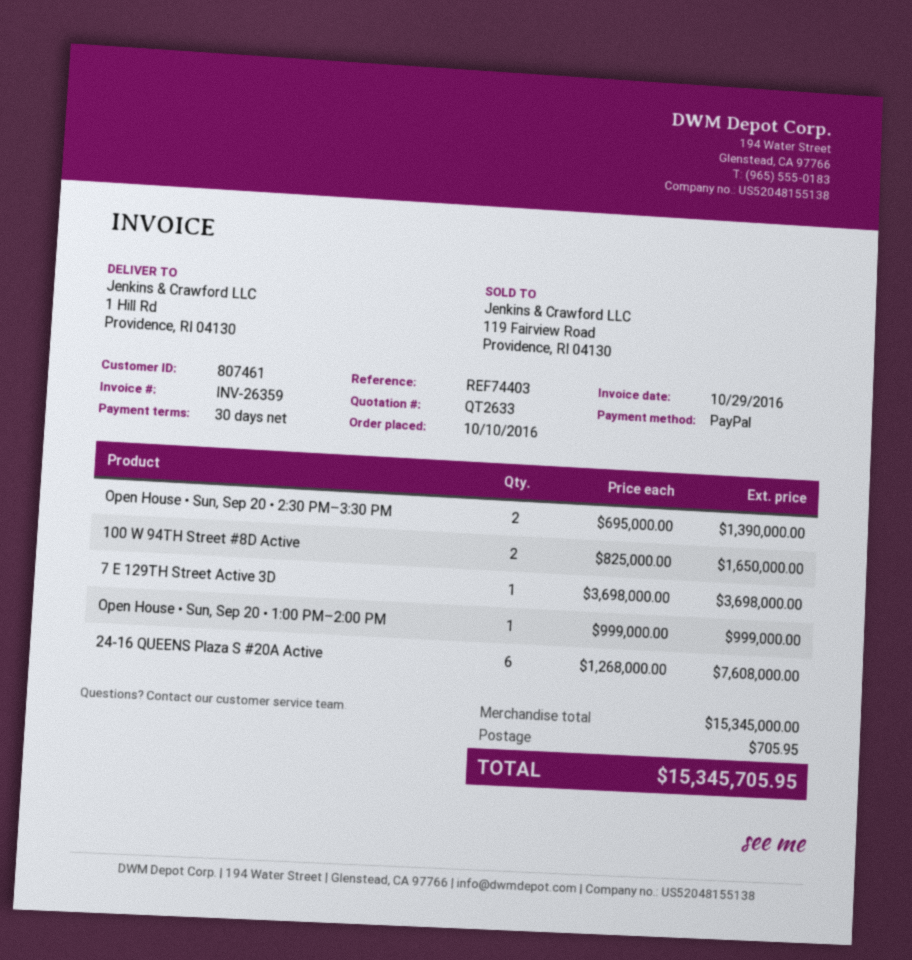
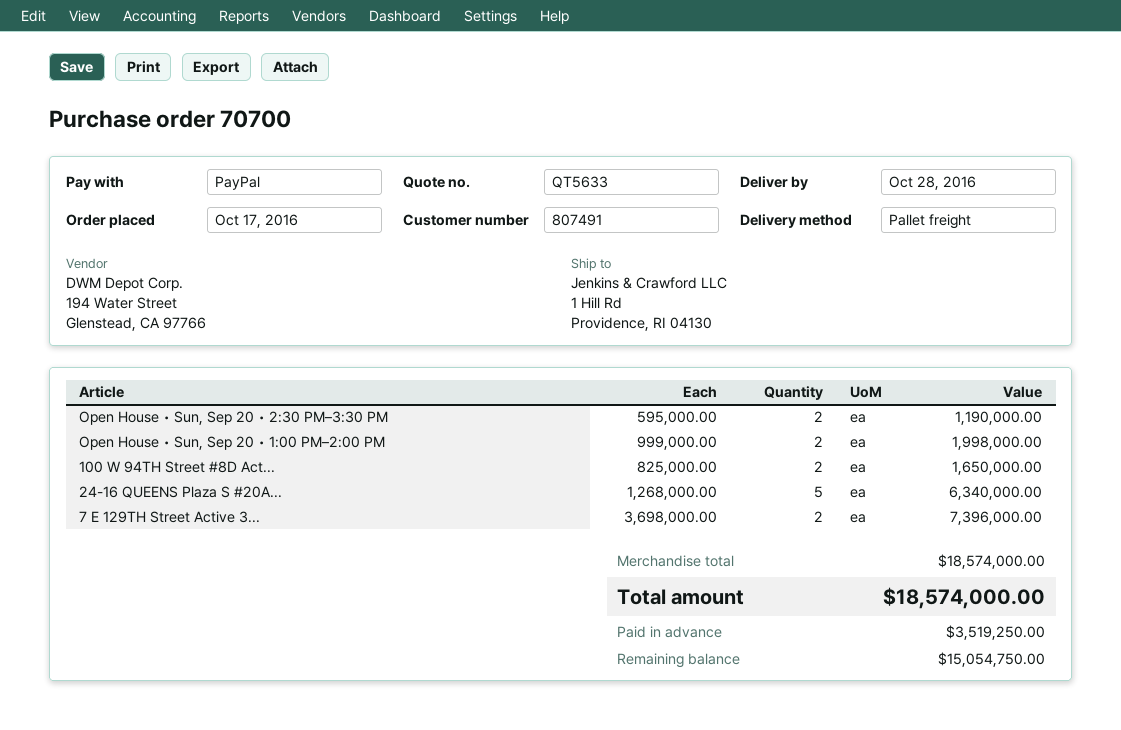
quote number: QT2633 -> QT5633
order date: 2016-10-10 -> 2016-10-17
customer number: 807461 -> 807491
Open House • Sun, Sep 20 • 2:30 PM–3:30 PM: 2 x 695000.00 = 1390000.00 -> 2 x 595000.00 = 1190000.00
7 E 129TH Street Active 3D: 1 x 3698000.00 = 3698000.00 -> 2 x 3698000.00 = 7396000.00
Open House • Sun, Sep 20 • 1:00 PM–2:00 PM: 1 x 999000.00 = 999000.00 -> 2 x 999000.00 = 1998000.00
24-16 QUEENS Plaza S #20A Active: 6 x 1268000.00 = 7608000.00 -> 5 x 1268000.00 = 6340000.00
subtotal: 15345000.00 -> 18574000.00
shipping: 705.95 -> none
total: 15345705.95 -> 18574000.00

